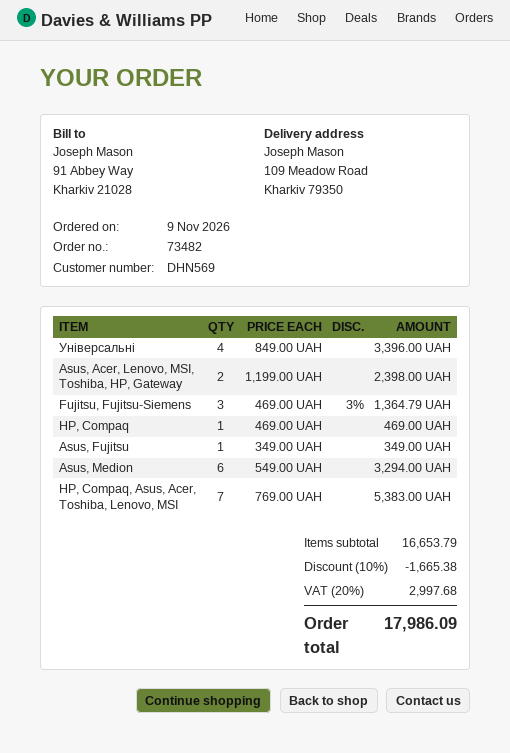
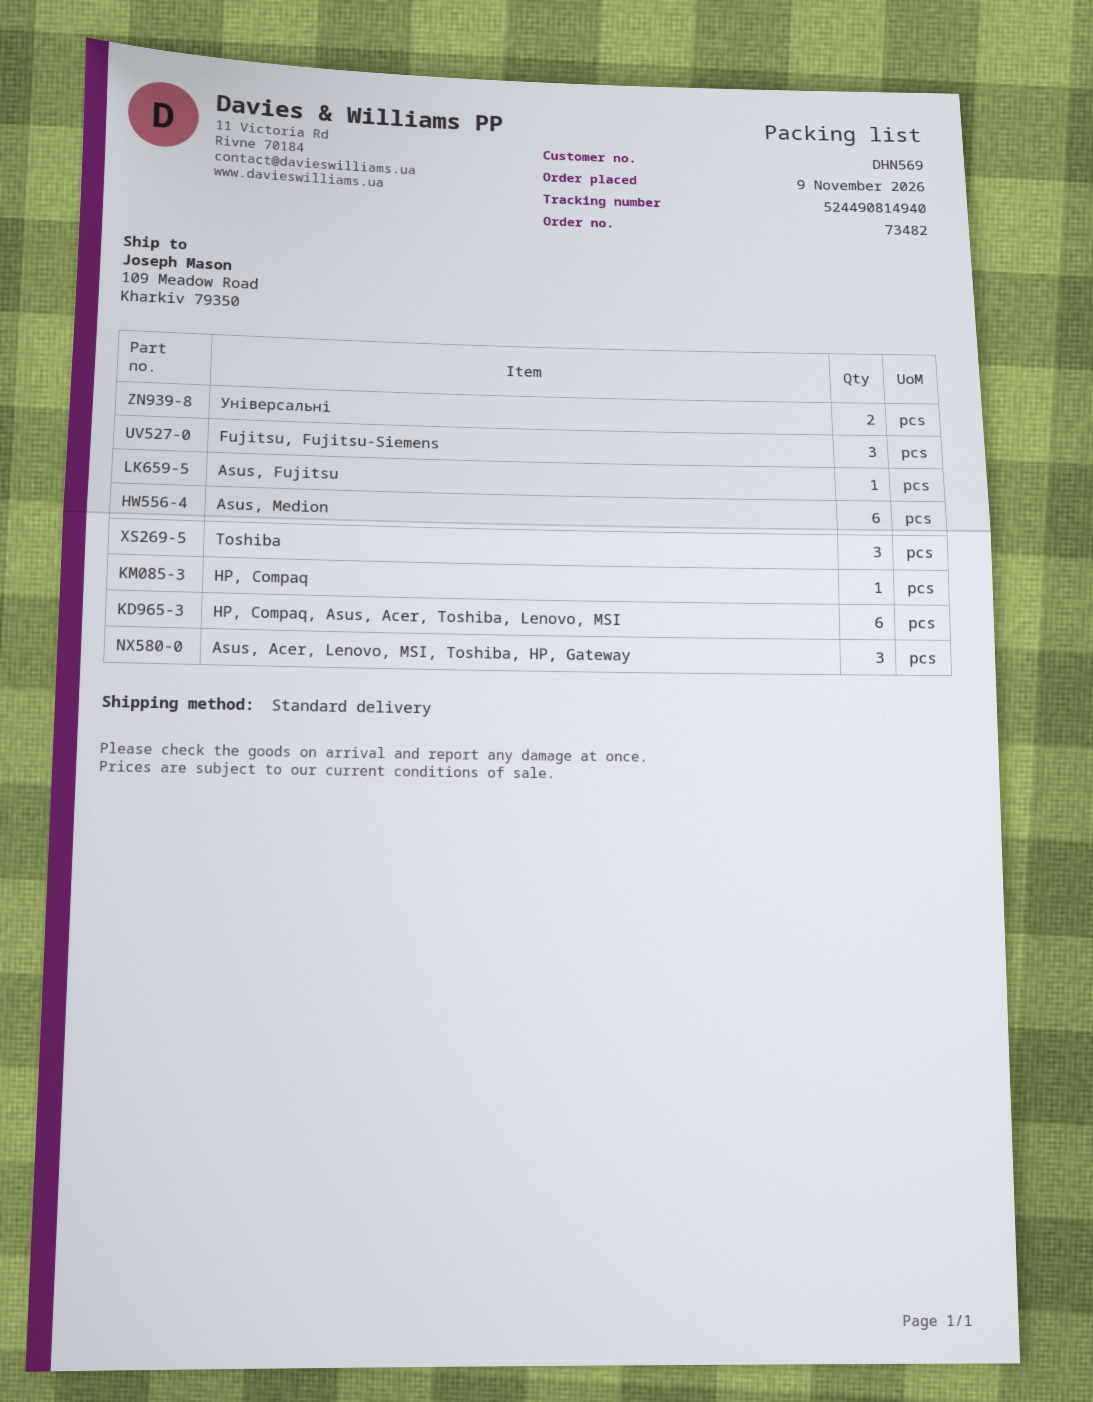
Універсальні: 4 -> 2
Asus, Acer, Lenovo, MSI, Toshiba, HP, Gateway: 2 -> 3
HP, Compaq, Asus, Acer, Toshiba, Lenovo, MSI: 7 -> 6
Toshiba: none -> 3

